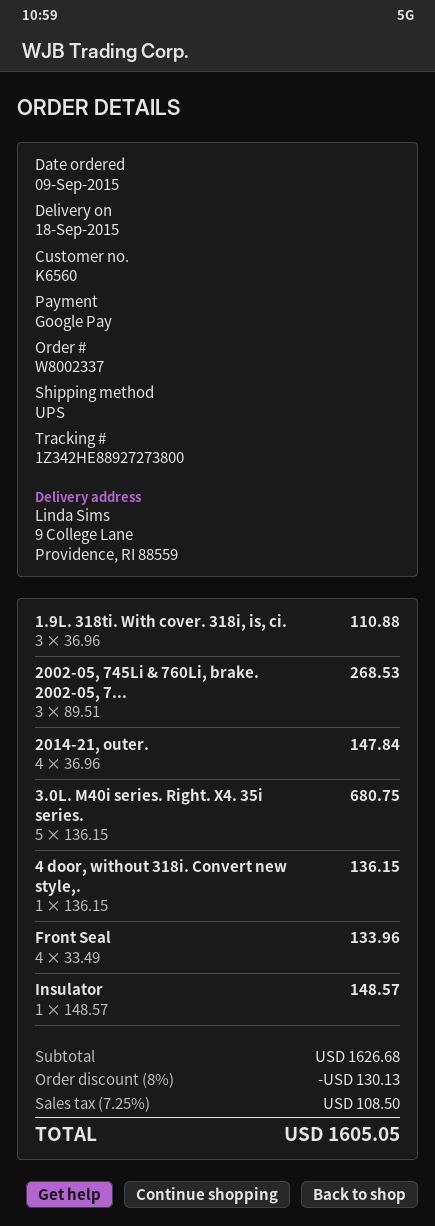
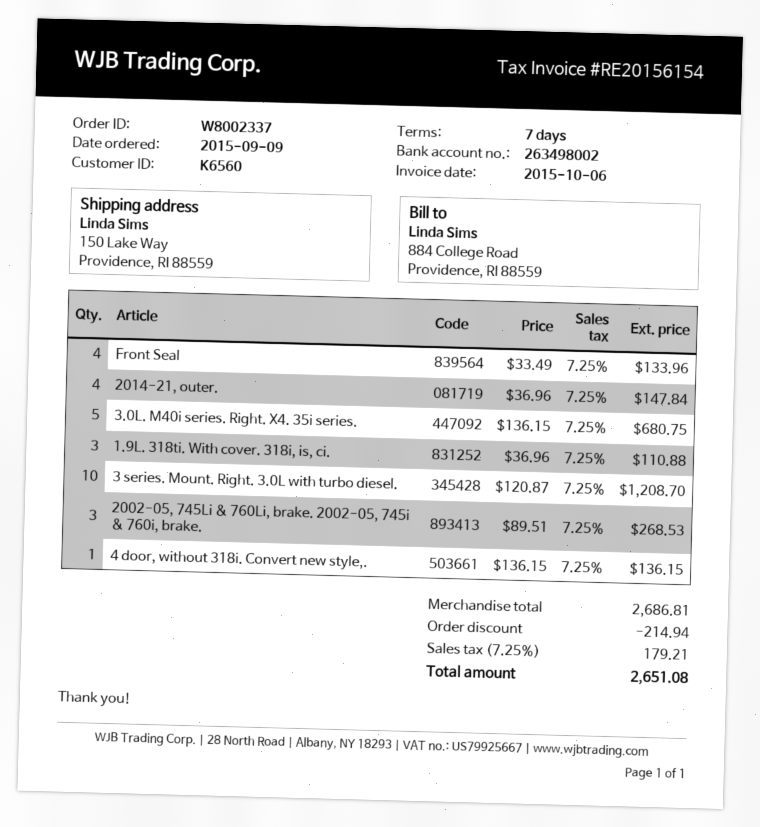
ship to: 9 College Lane, Providence, RI 88559 -> 150 Lake Way, Providence, RI 88559
Insulator: 1 x 148.57 = 148.57 -> none
3 series. Mount. Right. 3.0L with turbo diesel.: none -> 10 x 120.87 = 1208.70
subtotal: 1626.68 -> 2686.81
discount: 130.13 -> 214.94
tax: 7.25% = 108.50 -> 7.25% = 179.21
total: 1605.05 -> 2651.08

